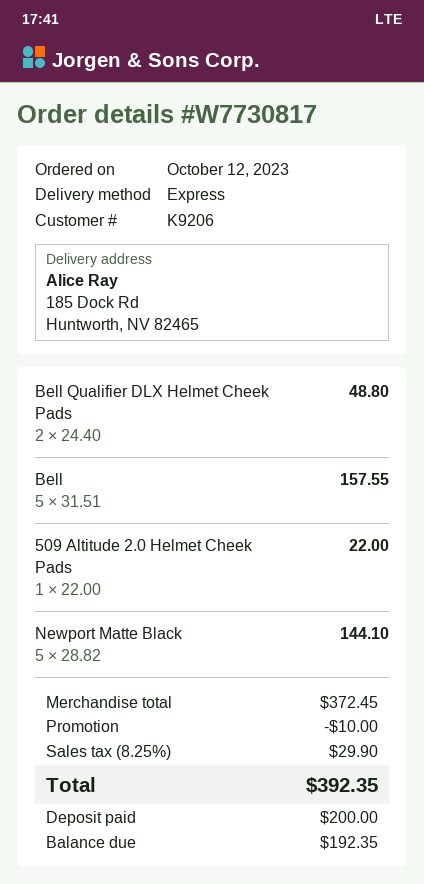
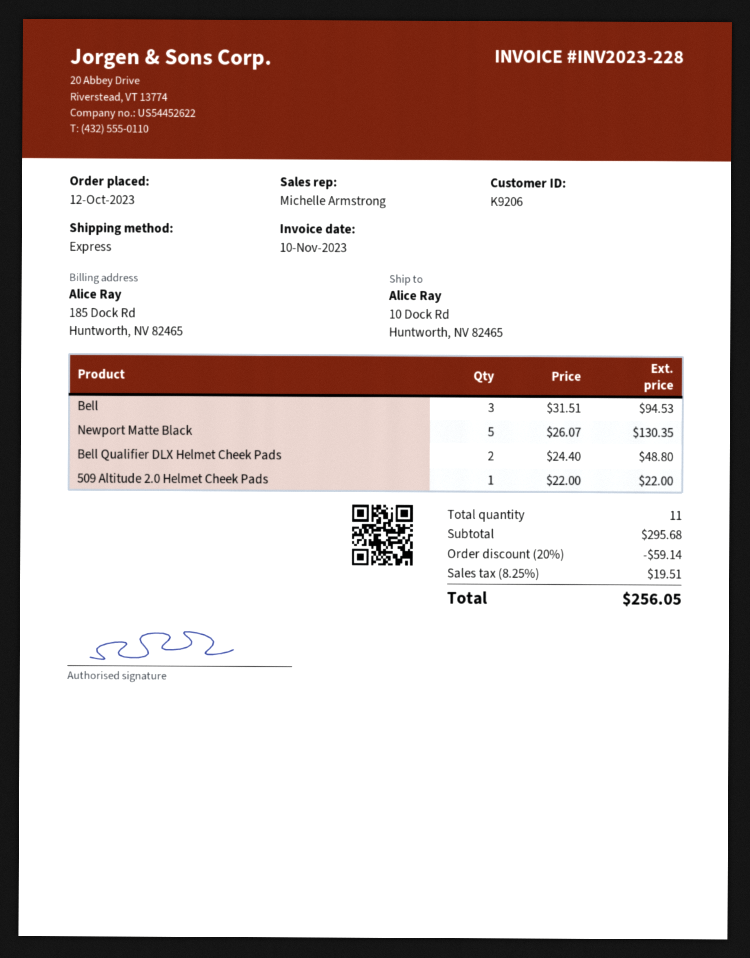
ship to: 185 Dock Rd, Huntworth, NV 82465 -> 10 Dock Rd, Huntworth, NV 82465
Bell: 5 x 31.51 = 157.55 -> 3 x 31.51 = 94.53
Newport Matte Black: 5 x 28.82 = 144.10 -> 5 x 26.07 = 130.35
subtotal: 372.45 -> 295.68
discount: 10.00 -> 59.14
tax: 8.25% = 29.90 -> 8.25% = 19.51
total: 392.35 -> 256.05

